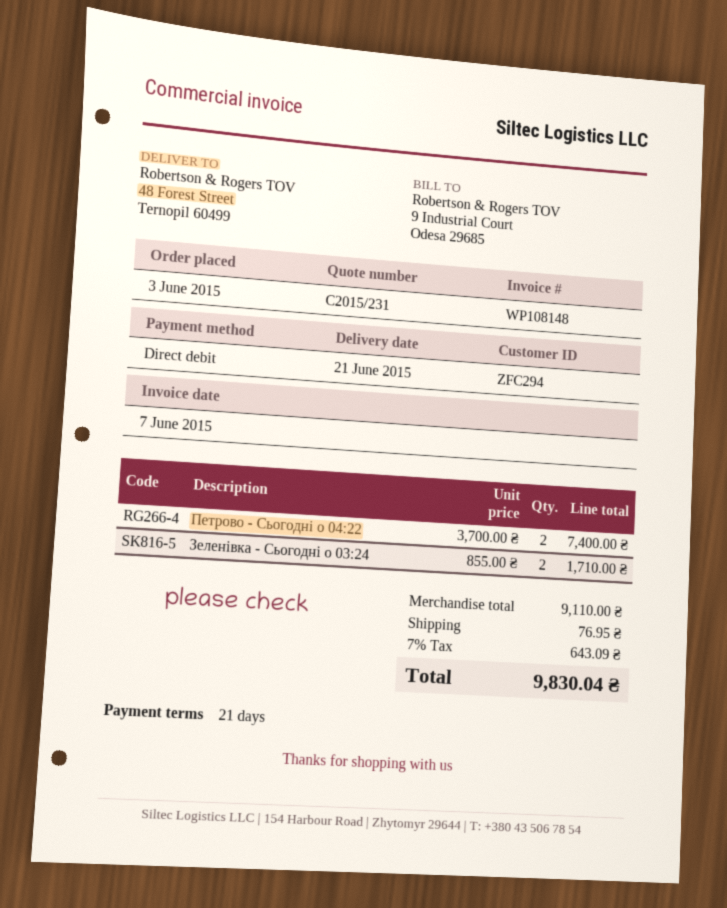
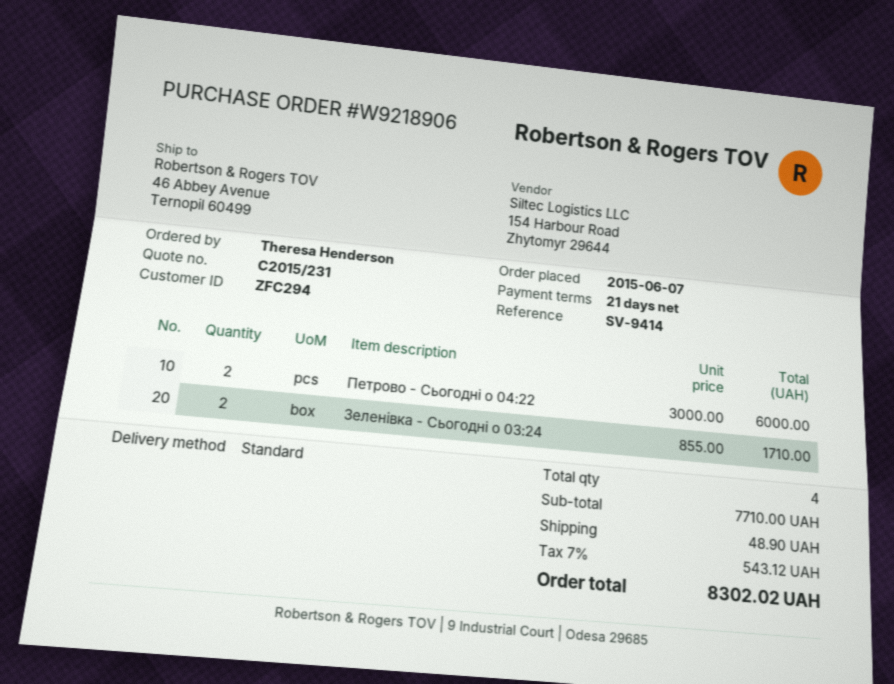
order date: 2015-06-03 -> 2015-06-07
ship to: 48 Forest Street, Ternopil 60499 -> 46 Abbey Avenue, Ternopil 60499
Петрово - Сьогодні о 04:22: 2 x 3700.00 = 7400.00 -> 2 x 3000.00 = 6000.00
subtotal: 9110.00 -> 7710.00
shipping: 76.95 -> 48.90
tax: 7% = 643.09 -> 7% = 543.12
total: 9830.04 -> 8302.02

